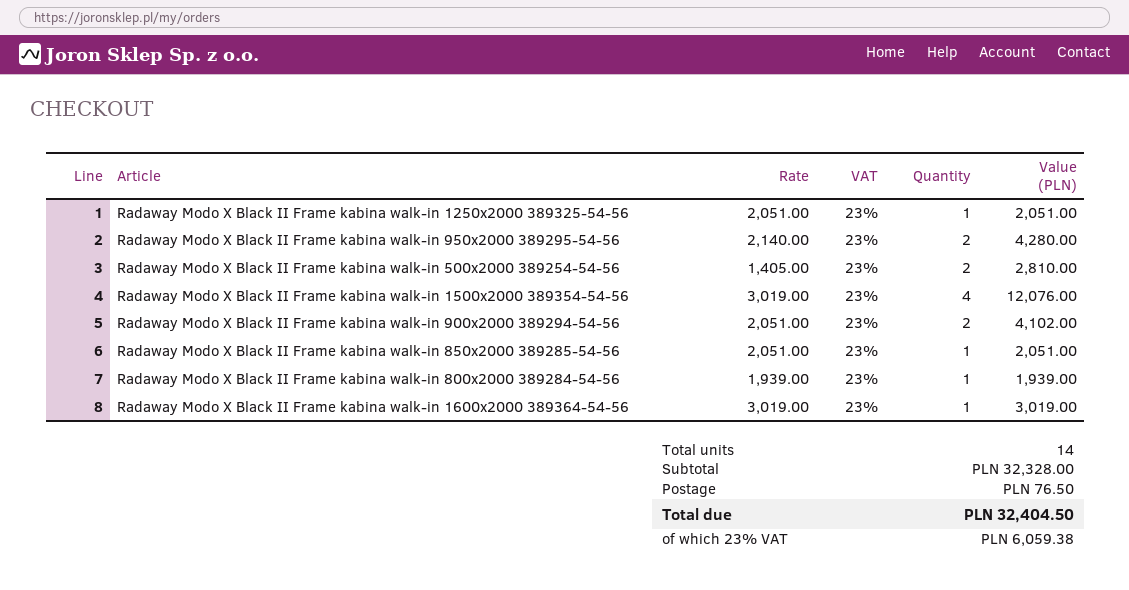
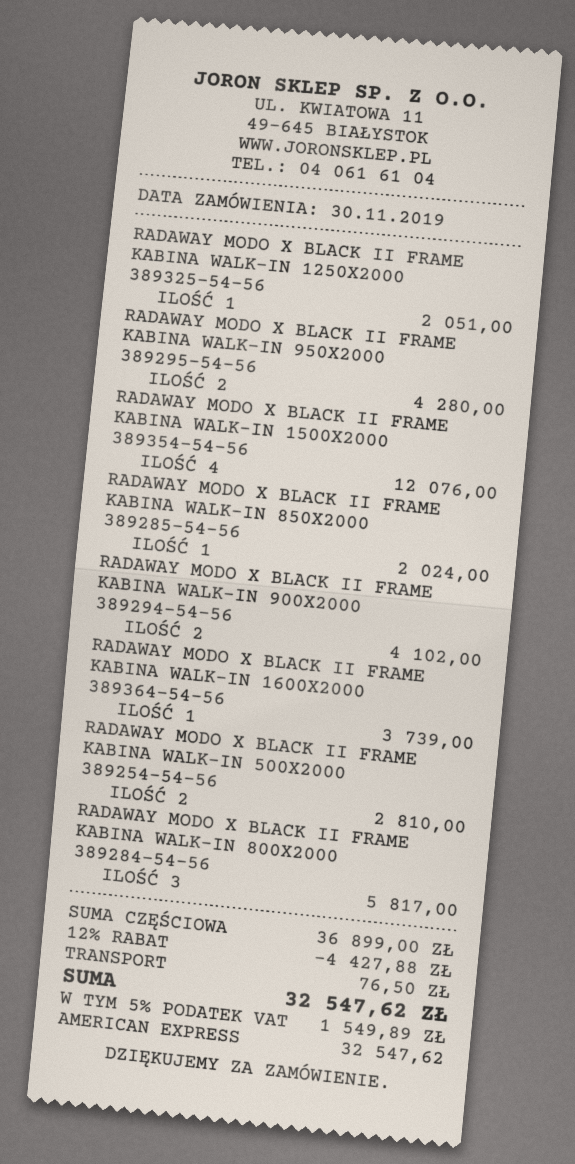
Radaway Modo X Black II Frame kabina walk-in 850x2000 389285-54-56: 1 for 2051.00 -> 1 for 2024.00
Radaway Modo X Black II Frame kabina walk-in 800x2000 389284-54-56: 1 for 1939.00 -> 3 for 5817.00
Radaway Modo X Black II Frame kabina walk-in 1600x2000 389364-54-56: 1 for 3019.00 -> 1 for 3739.00
subtotal: 32328.00 -> 36899.00
discount: none -> 12% = 4427.88
tax: 23% = 6059.38 -> 5% = 1549.89
total: 32404.50 -> 32547.62

